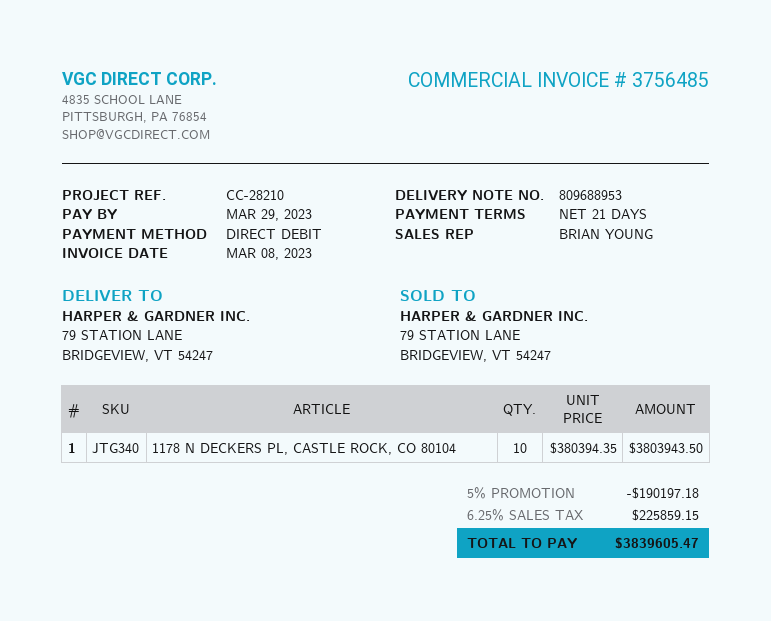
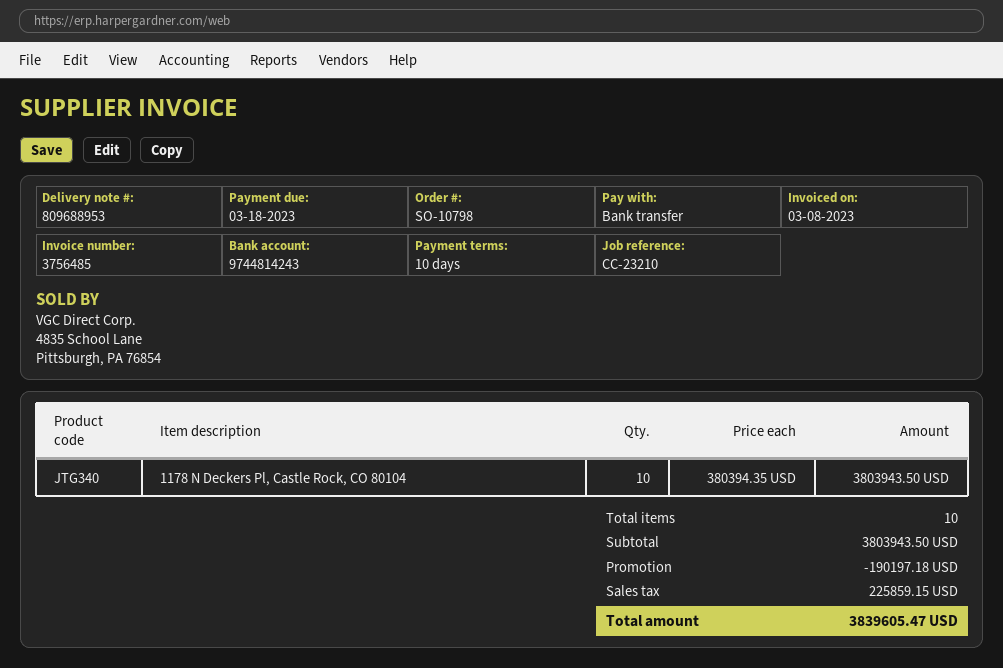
payment terms: 21 days -> 10 days
due date: 2023-03-29 -> 2023-03-18
reference: CC-28210 -> CC-23210
payment method: direct debit -> bank transfer

